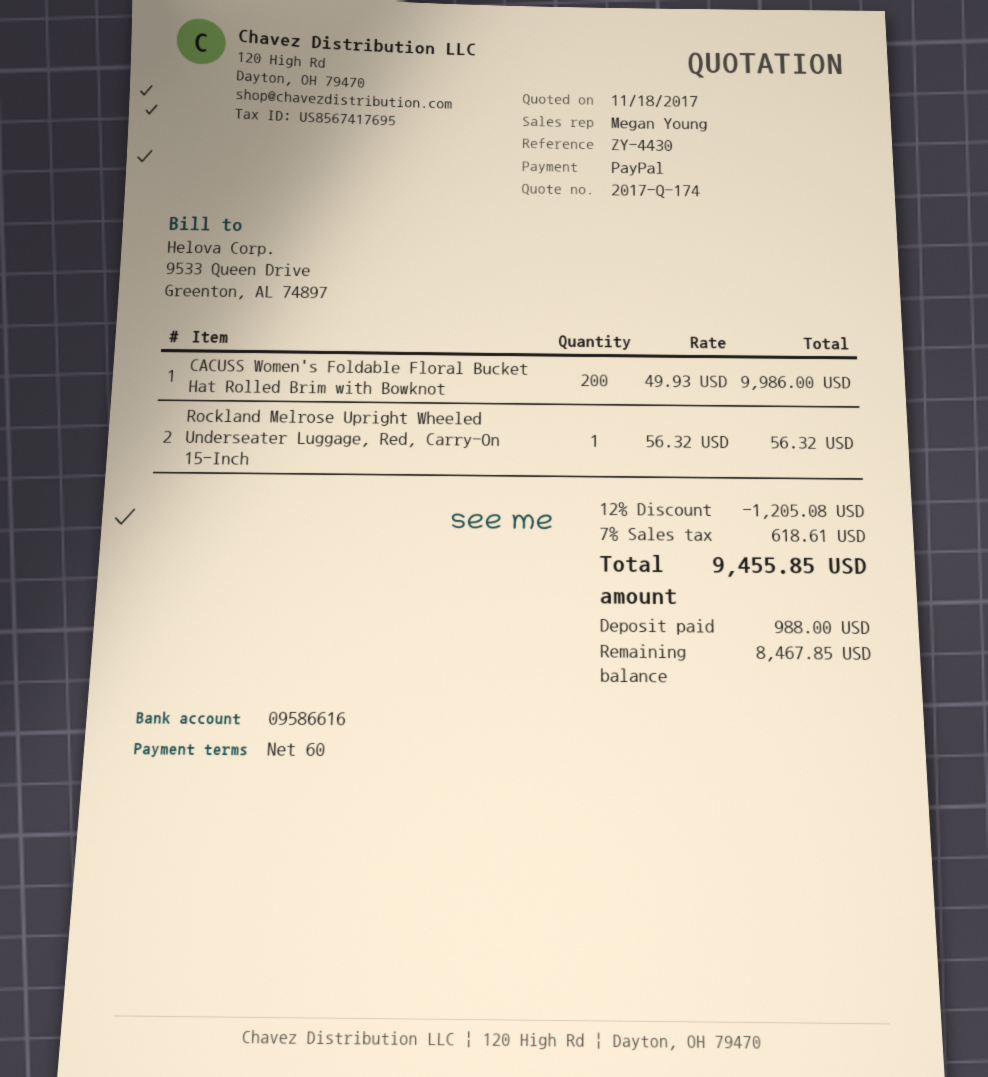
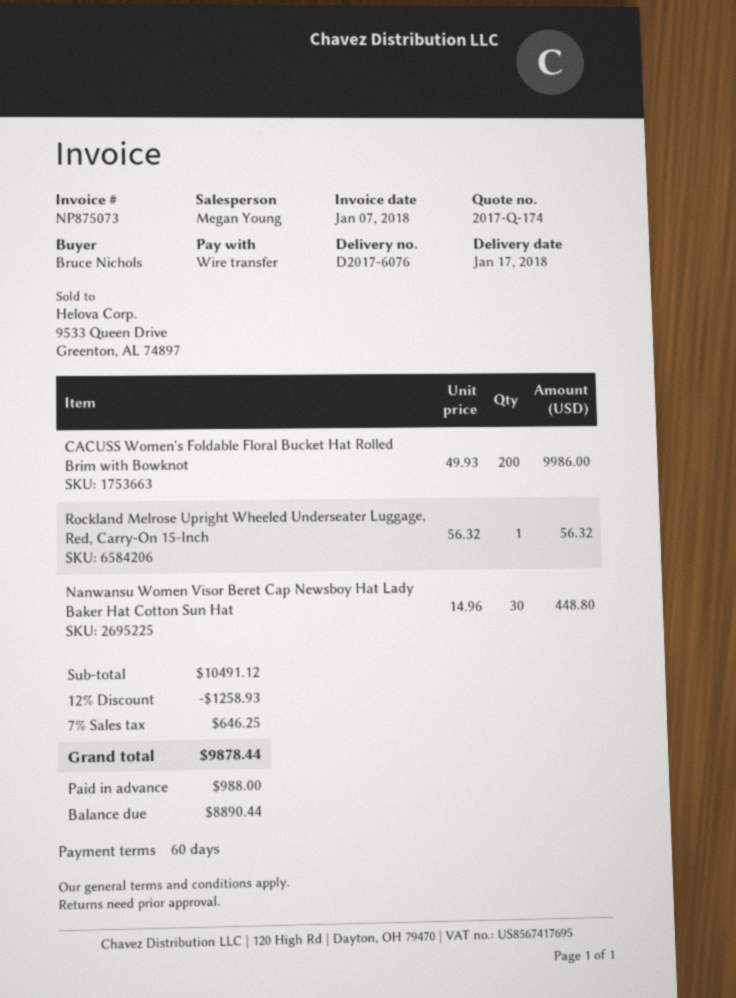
payment method: PayPal -> bank transfer
Nanwansu Women Visor Beret Cap Newsboy Hat Lady Baker Hat Cotton Sun Hat: none -> 30 x 14.96 = 448.80
discount: 12% = 1205.08 -> 12% = 1258.93
tax: 7% = 618.61 -> 7% = 646.25
total: 9455.85 -> 9878.44
balance: 8467.85 -> 8890.44

